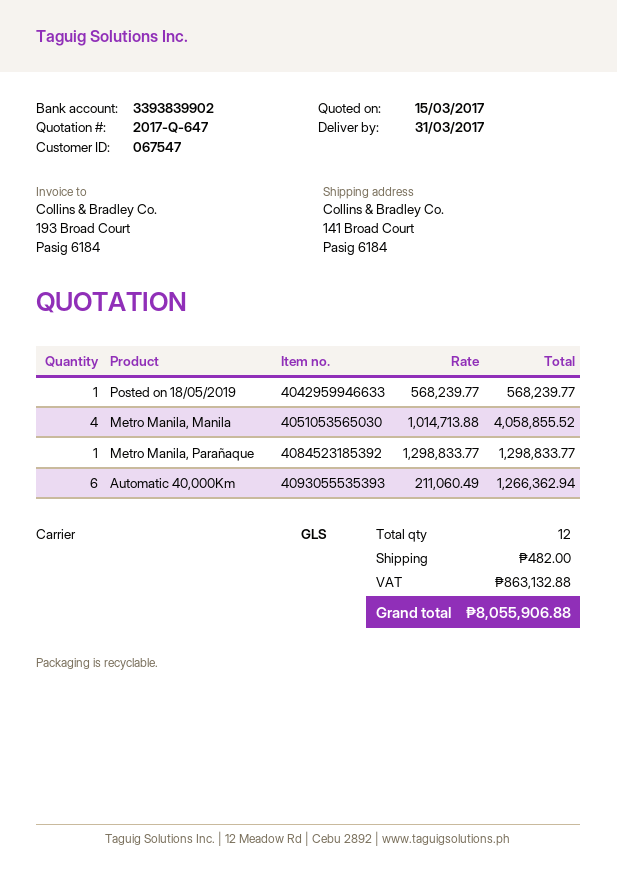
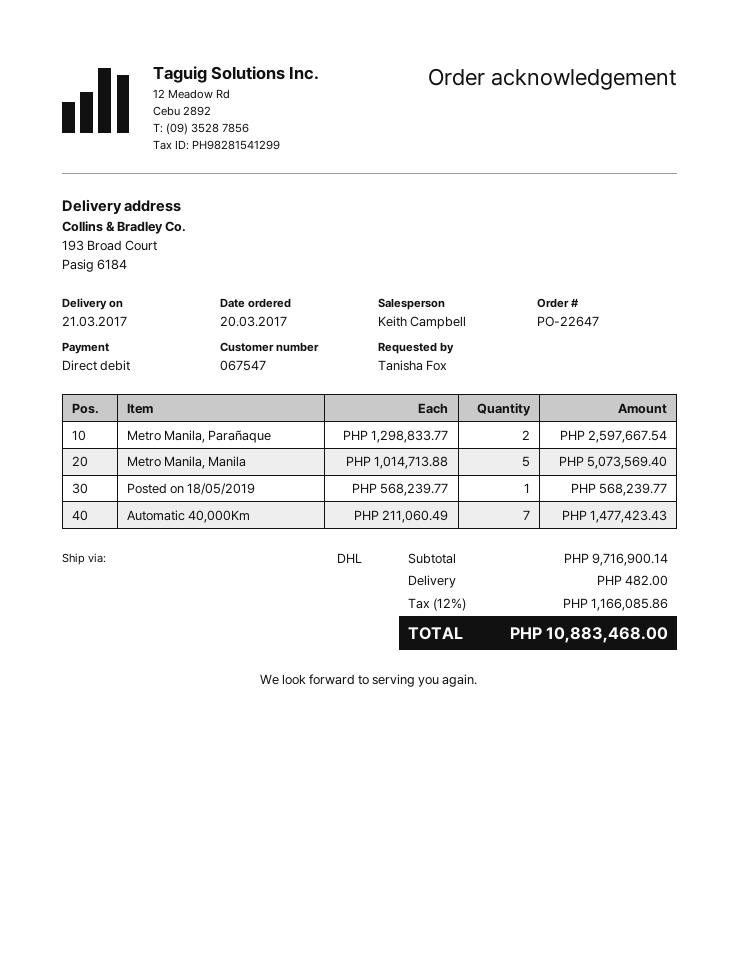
delivery date: 2017-03-31 -> 2017-03-21
shipping method: GLS -> DHL
ship to: 141 Broad Court, Pasig 6184 -> 193 Broad Court, Pasig 6184
Metro Manila, Manila: 4 x 1014713.88 = 4058855.52 -> 5 x 1014713.88 = 5073569.40
Metro Manila, Parañaque: 1 x 1298833.77 = 1298833.77 -> 2 x 1298833.77 = 2597667.54
Automatic 40,000Km: 6 x 211060.49 = 1266362.94 -> 7 x 211060.49 = 1477423.43
tax: 863132.88 -> 1166085.86
total: 8055906.88 -> 10883468.00

